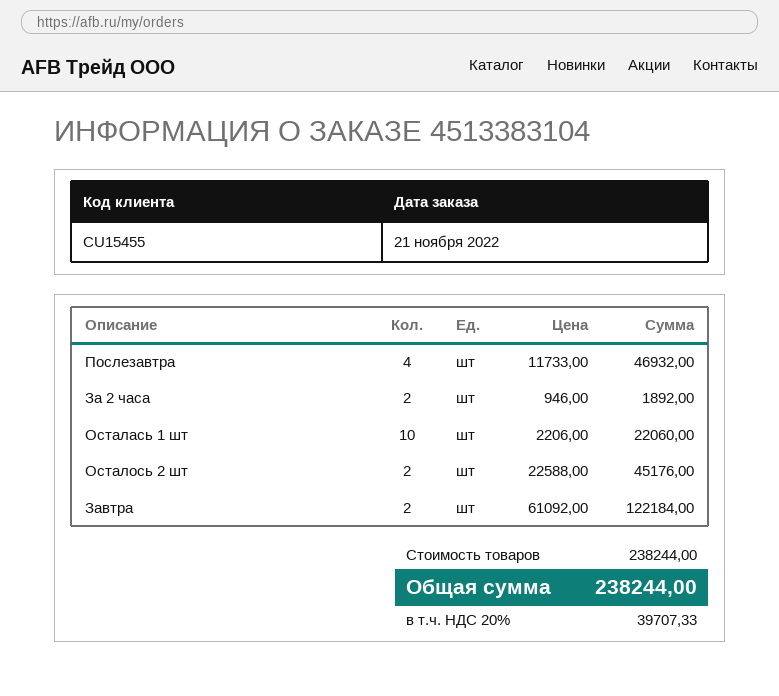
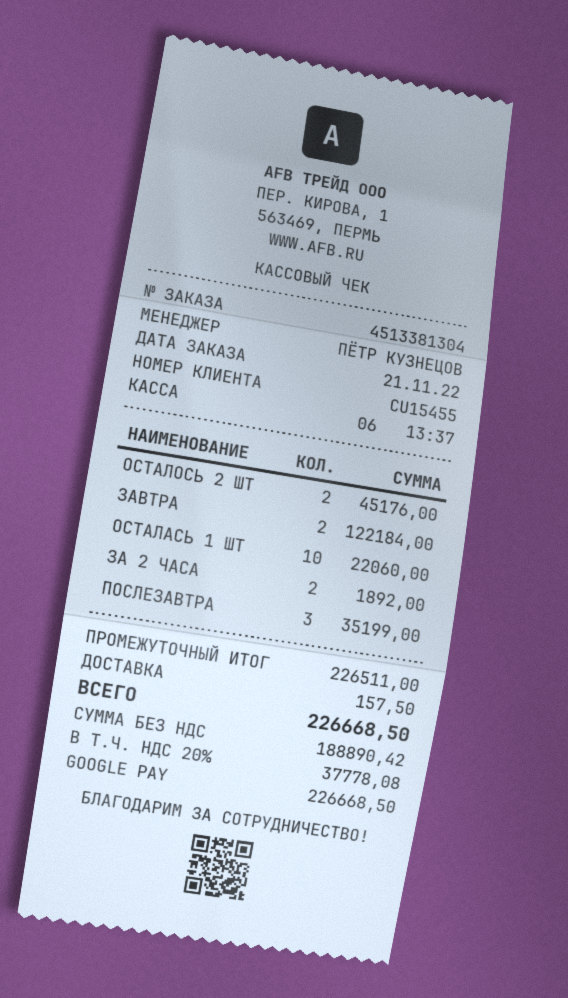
order number: 4513383104 -> 4513381304
Послезавтра: 4 for 46932.00 -> 3 for 35199.00
subtotal: 238244.00 -> 226511.00
shipping: none -> 157.50
tax: 20% = 39707.33 -> 20% = 37778.08
total: 238244.00 -> 226668.50

